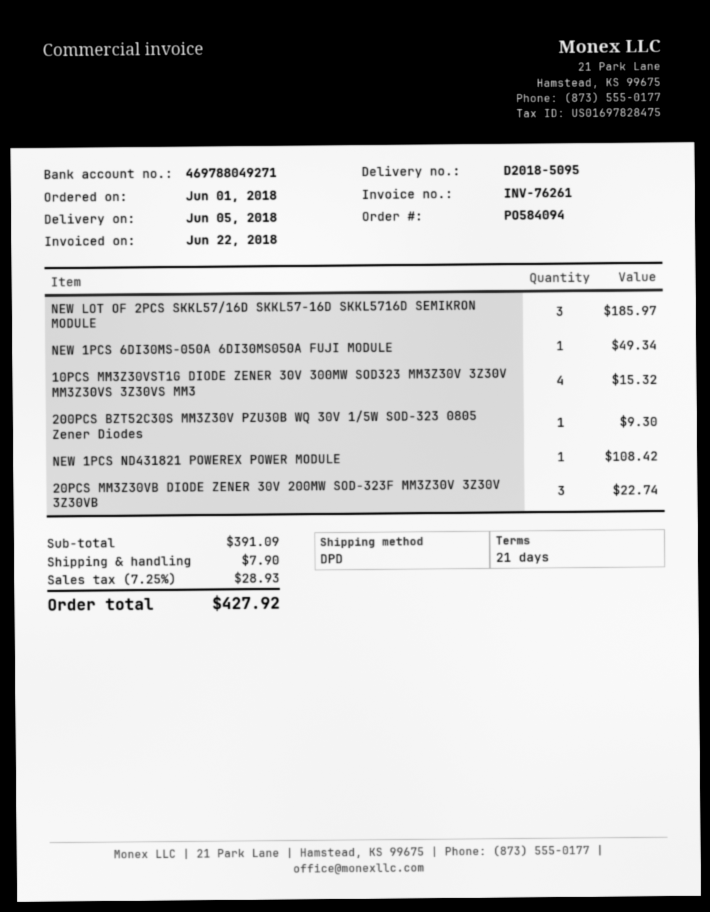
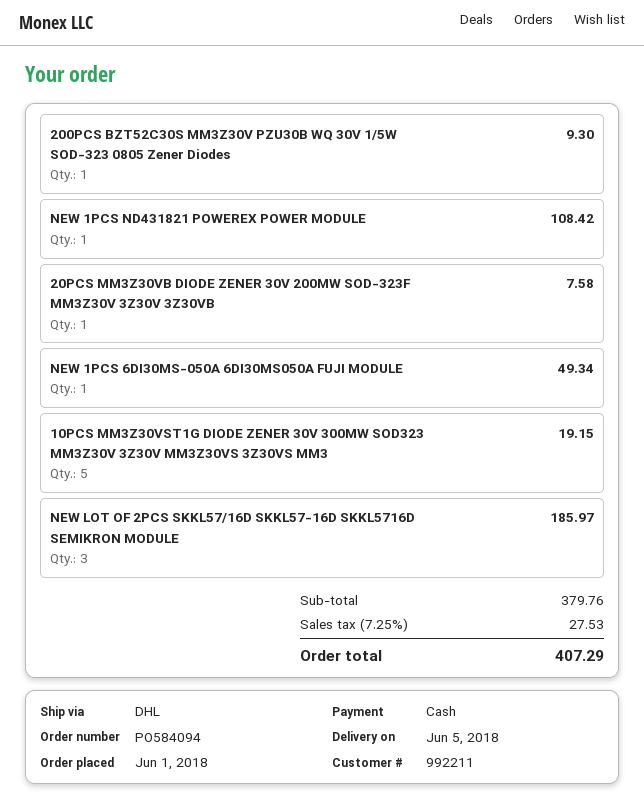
shipping method: DPD -> DHL
10PCS MM3Z30VST1G DIODE ZENER 30V 300MW SOD323 MM3Z30V 3Z30V MM3Z30VS 3Z30VS MM3: 4 for 15.32 -> 5 for 19.15
20PCS MM3Z30VB DIODE ZENER 30V 200MW SOD-323F MM3Z30V 3Z30V 3Z30VB: 3 for 22.74 -> 1 for 7.58
subtotal: 391.09 -> 379.76
shipping: 7.90 -> none
tax: 7.25% = 28.93 -> 7.25% = 27.53
total: 427.92 -> 407.29

